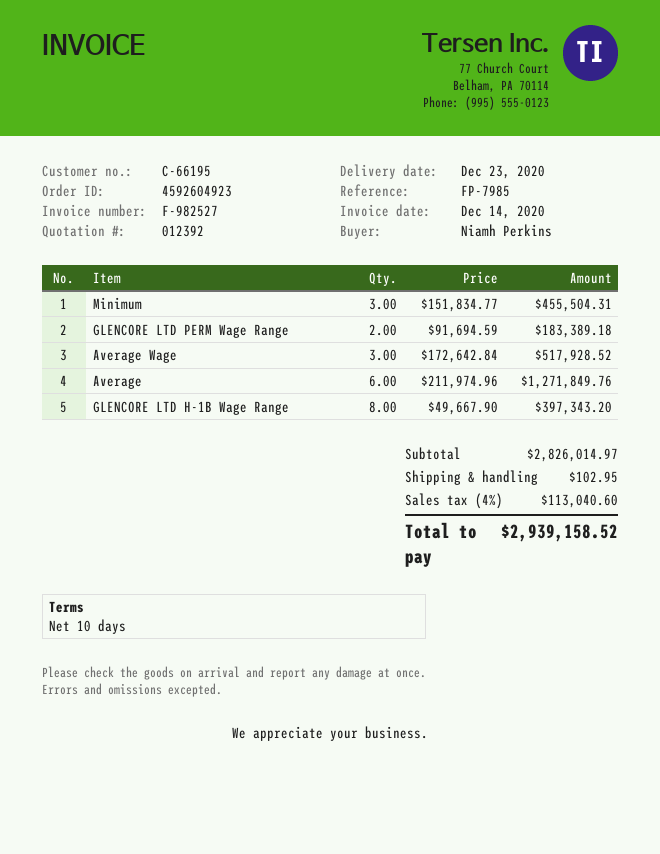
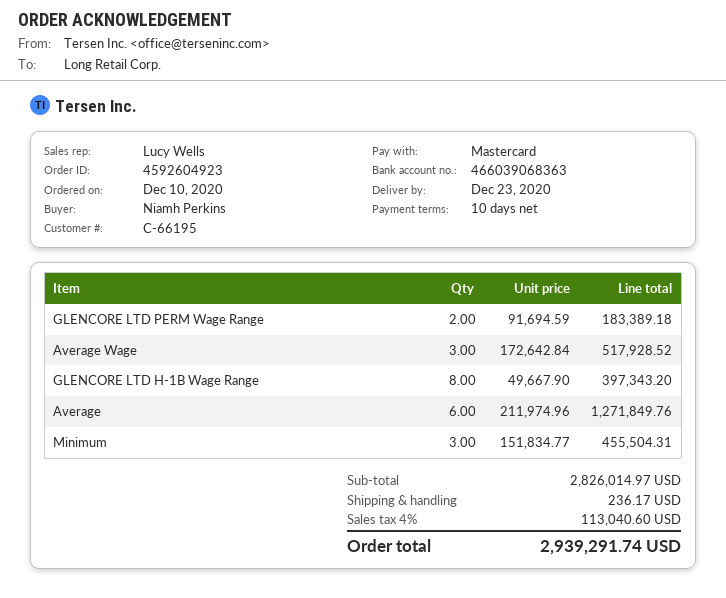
shipping: 102.95 -> 236.17
total: 2939158.52 -> 2939291.74

